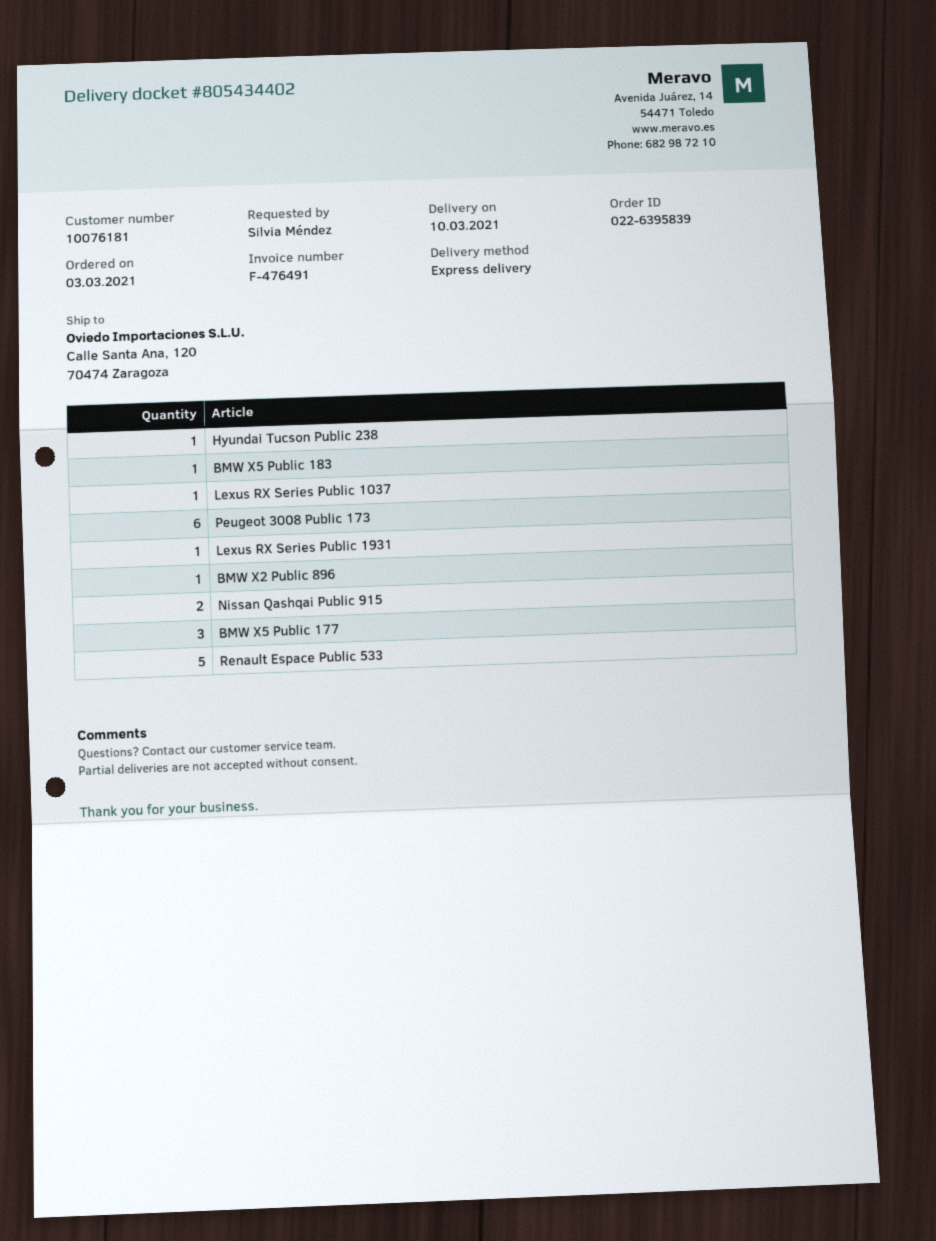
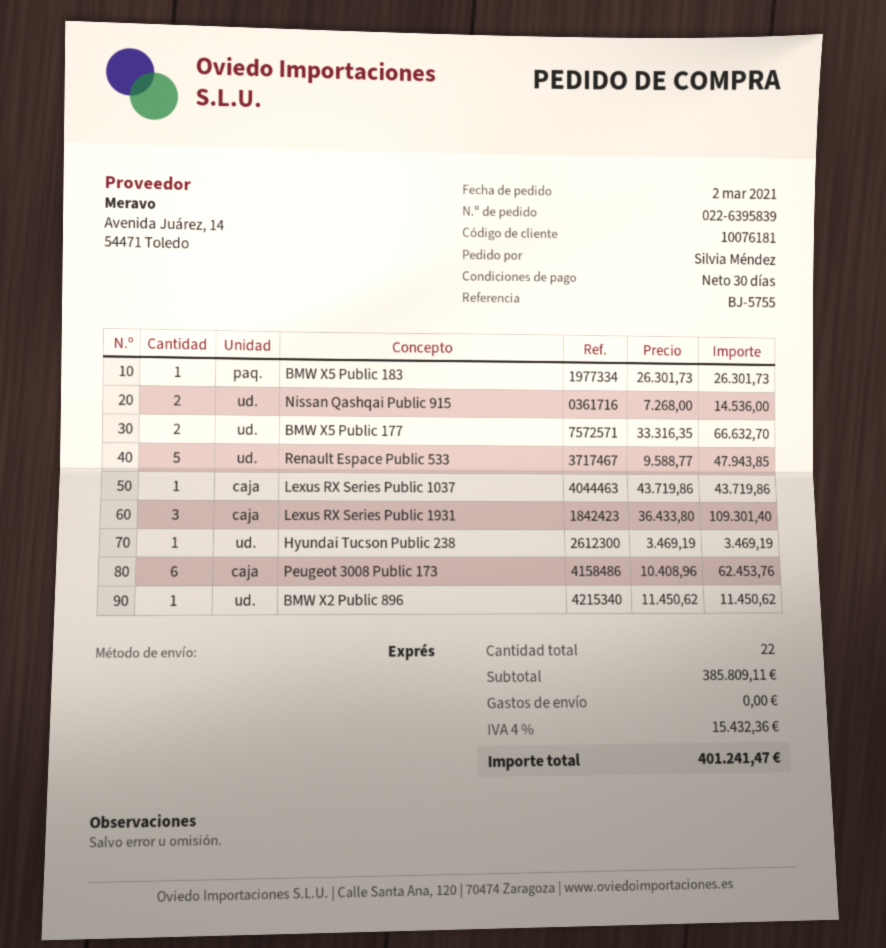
order date: 2021-03-03 -> 2021-03-02
Lexus RX Series Public 1931: 1 -> 3
BMW X5 Public 177: 3 -> 2

